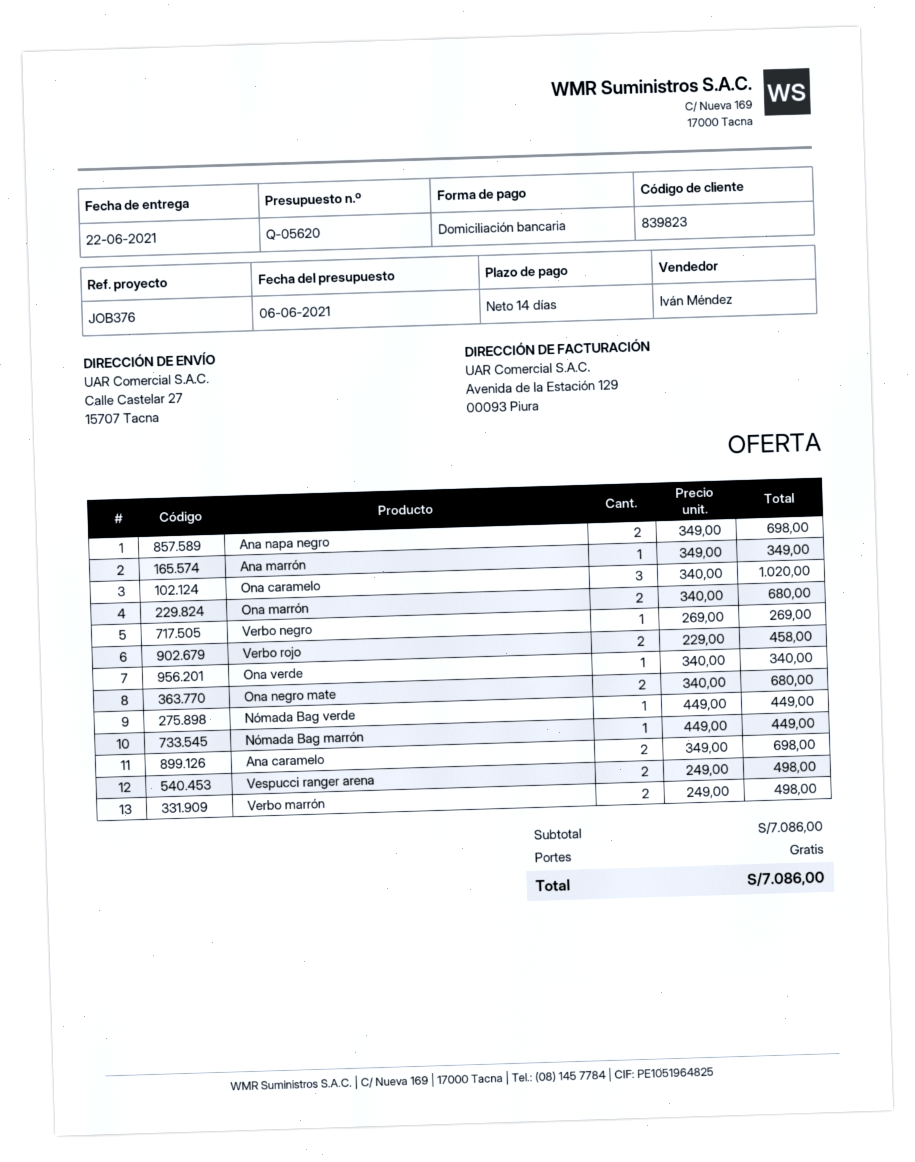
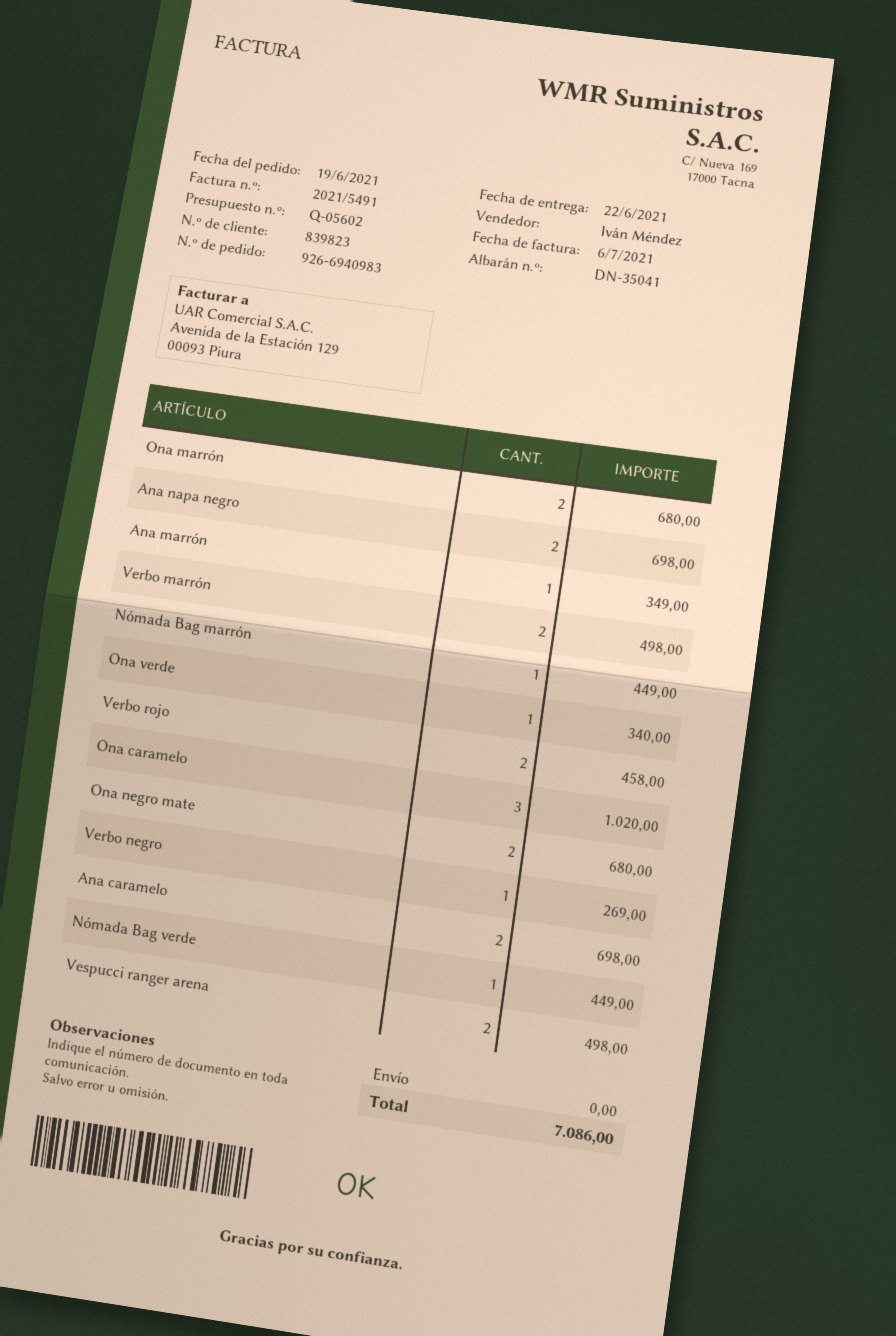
quote number: Q-05620 -> Q-05602

